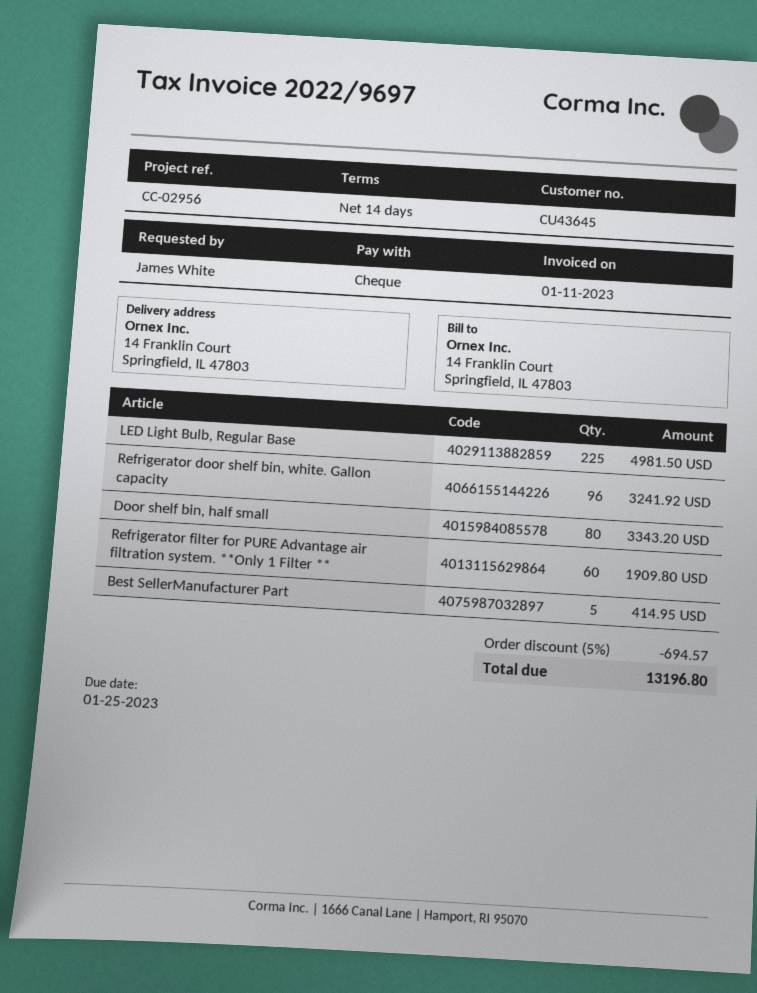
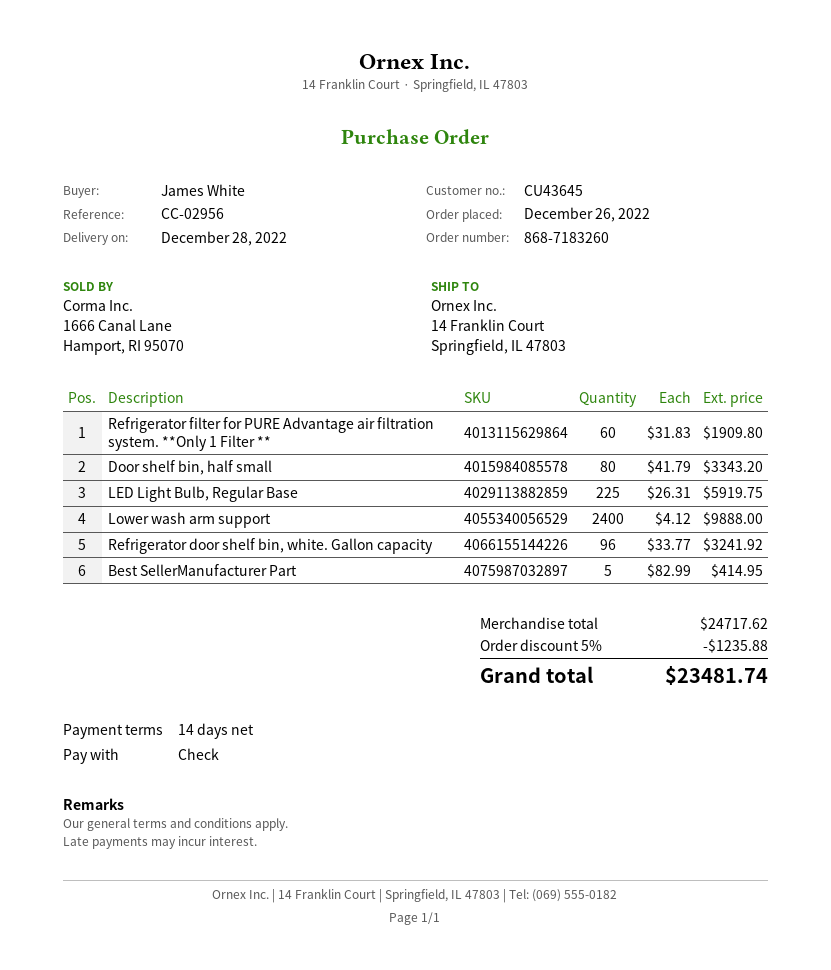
LED Light Bulb, Regular Base: 225 for 4981.50 -> 225 for 5919.75
Lower wash arm support: none -> 2400 for 9888.00
discount: 5% = 694.57 -> 5% = 1235.88
total: 13196.80 -> 23481.74

